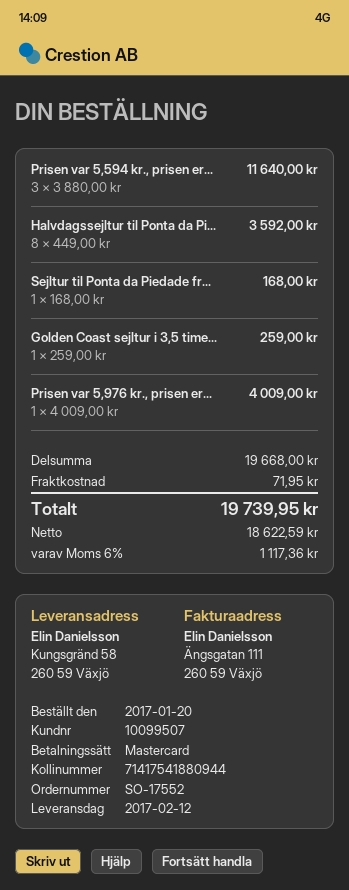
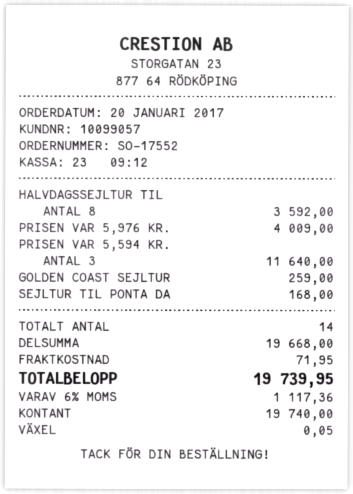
customer number: 10099507 -> 10099057
payment method: Mastercard -> cash

